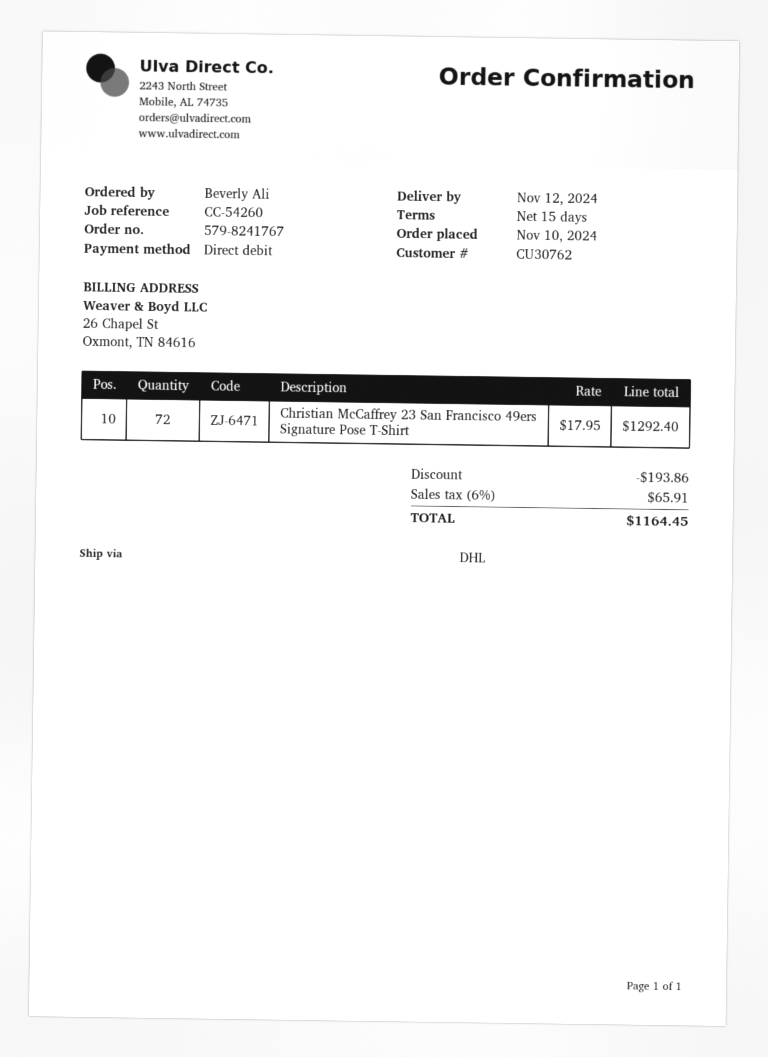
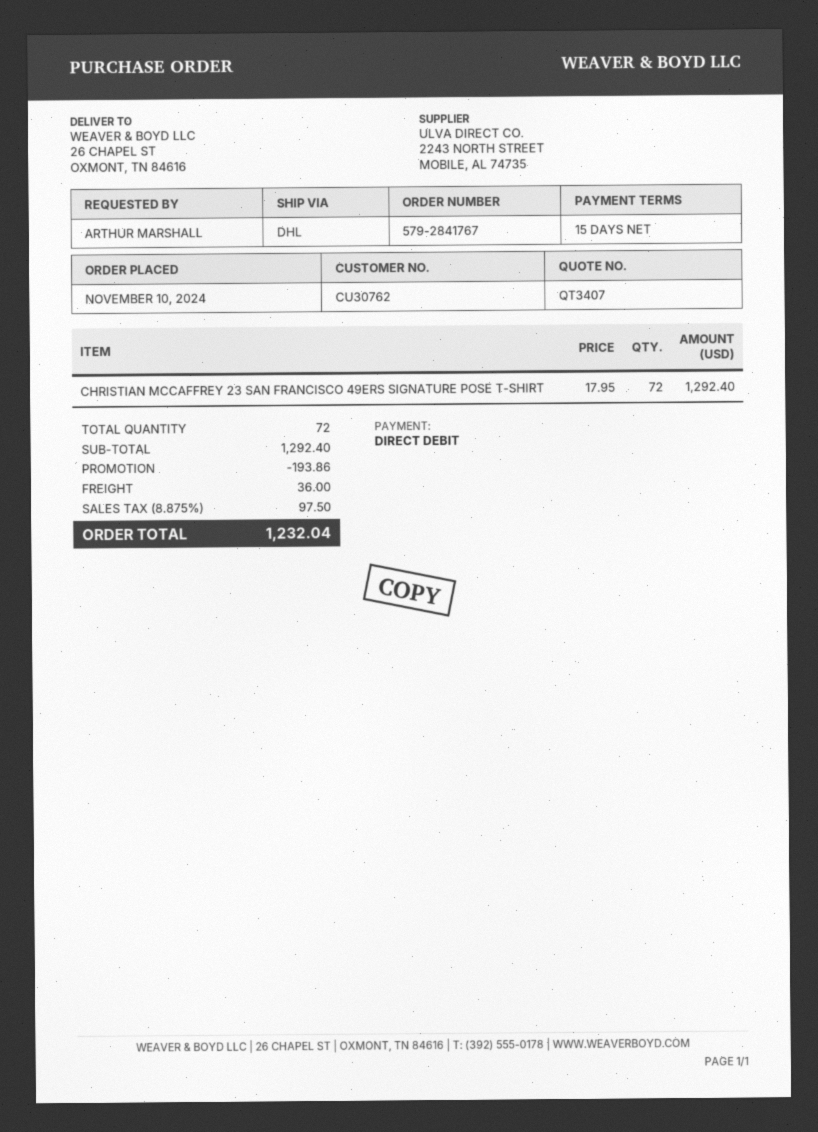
order number: 579-8241767 -> 579-2841767
ordered by: Beverly Ali -> ARTHUR MARSHALL
shipping: none -> 36.00
tax: 6% = 65.91 -> 8.875% = 97.50
total: 1164.45 -> 1232.04

